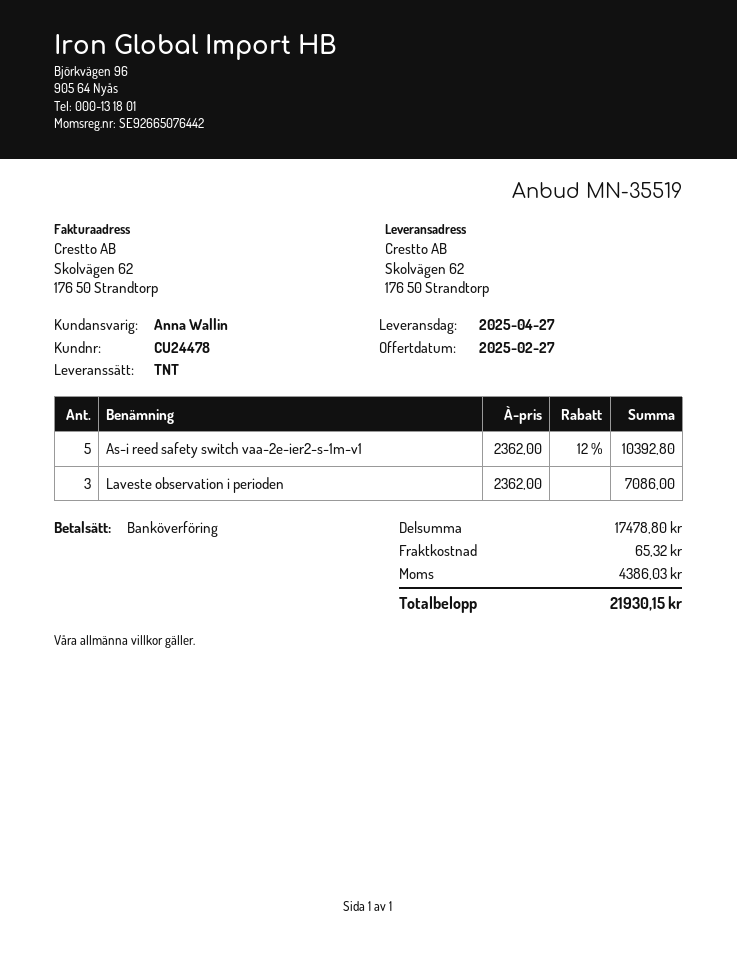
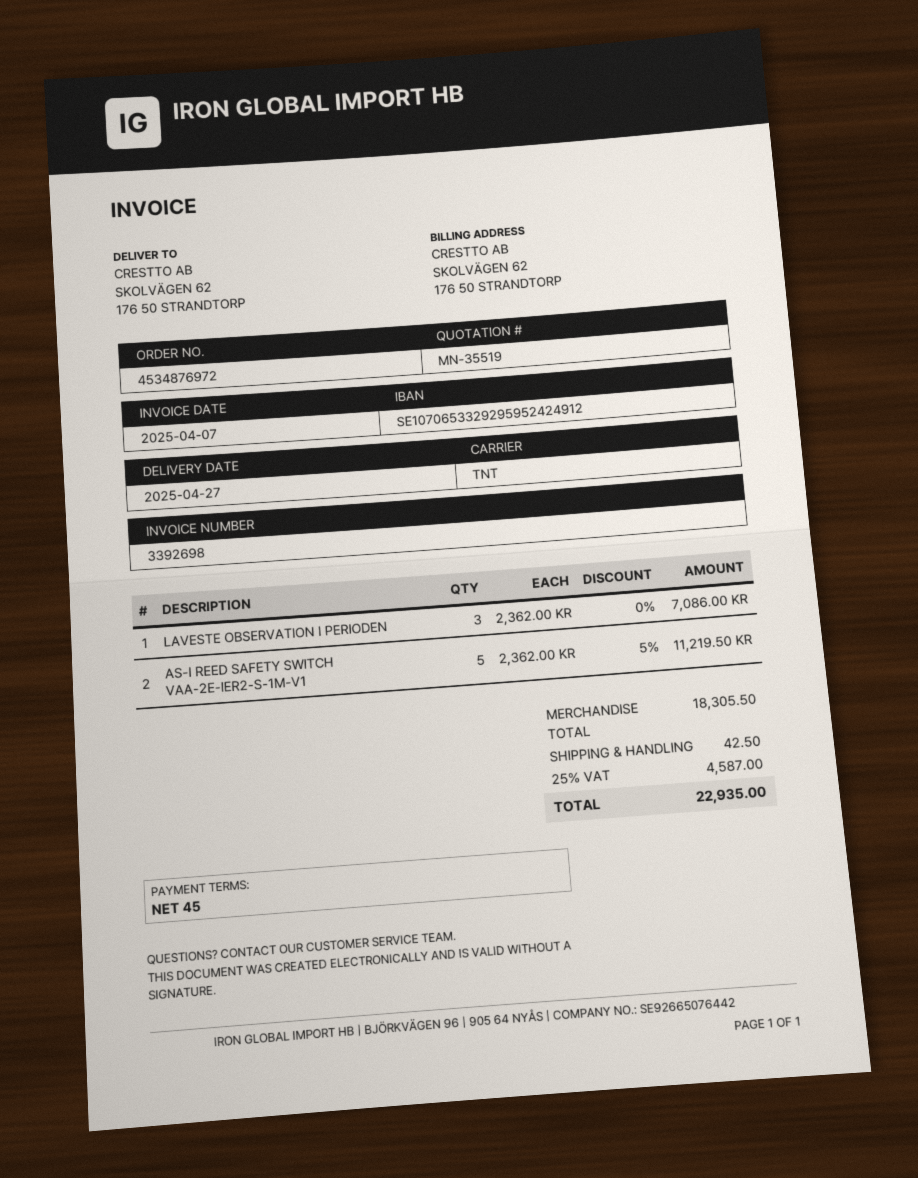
As-i reed safety switch vaa-2e-ier2-s-1m-v1: 5 x 2362.00 - 12% = 10392.80 -> 5 x 2362.00 - 5% = 11219.50
subtotal: 17478.80 -> 18305.50
shipping: 65.32 -> 42.50
tax: 4386.03 -> 4587.00
total: 21930.15 -> 22935.00

